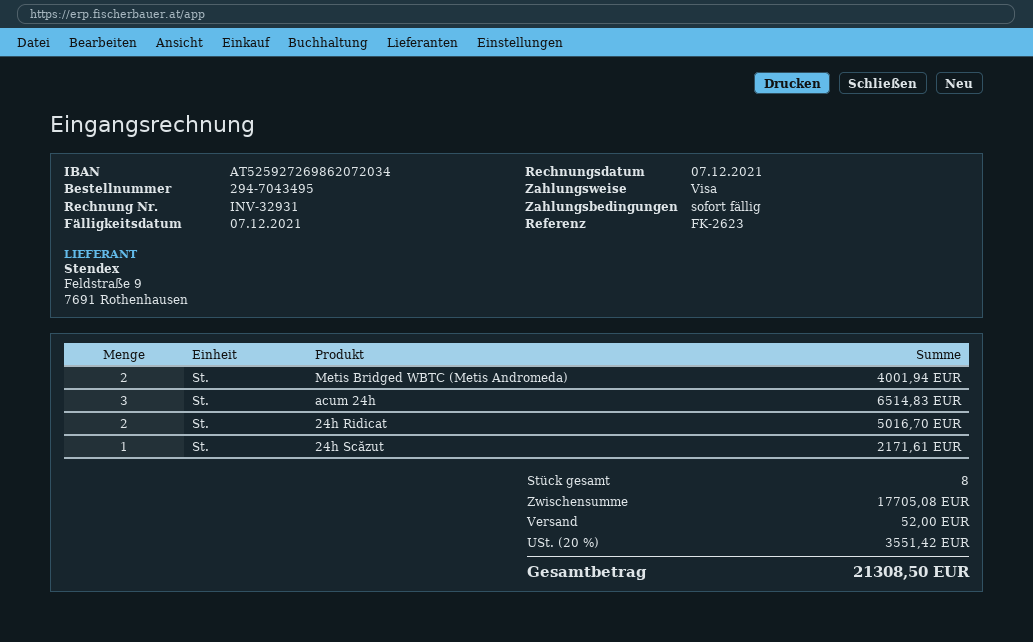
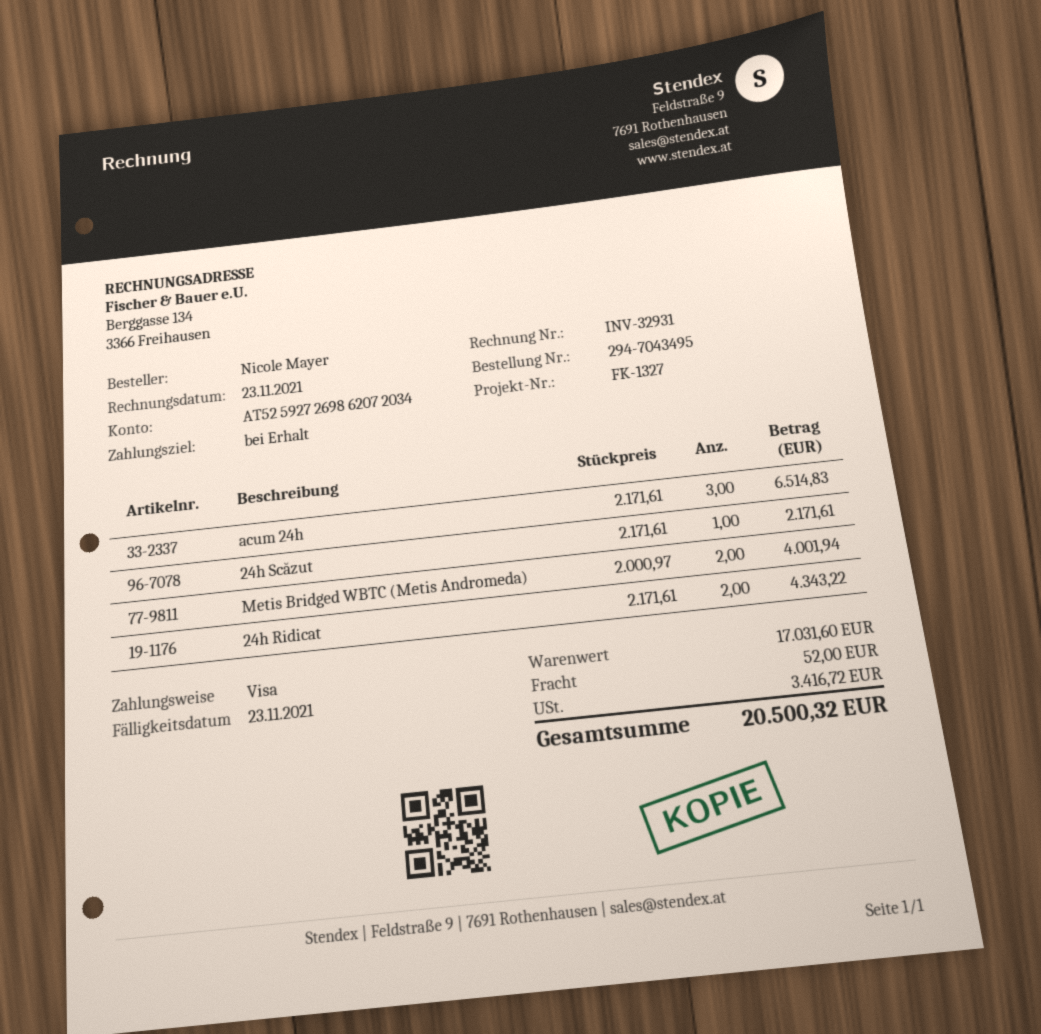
invoice date: 2021-12-07 -> 2021-11-23
due date: 2021-12-07 -> 2021-11-23
reference: FK-2623 -> FK-1327
24h Ridicat: 2 for 5016.70 -> 2 for 4343.22
subtotal: 17705.08 -> 17031.60
tax: 3551.42 -> 3416.72
total: 21308.50 -> 20500.32

